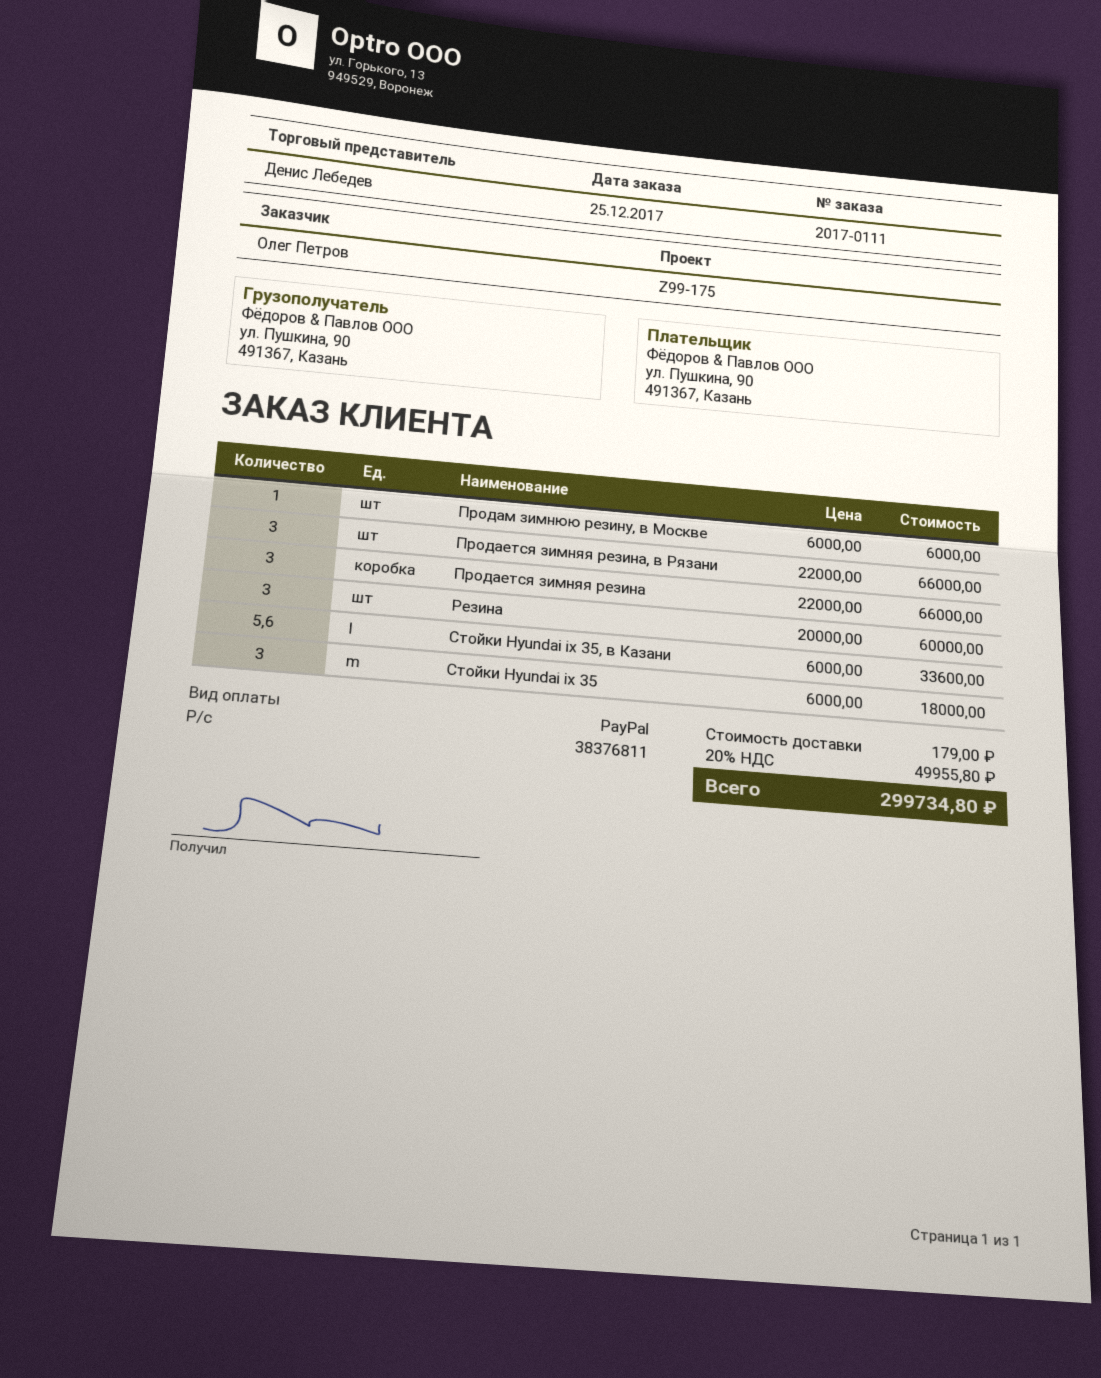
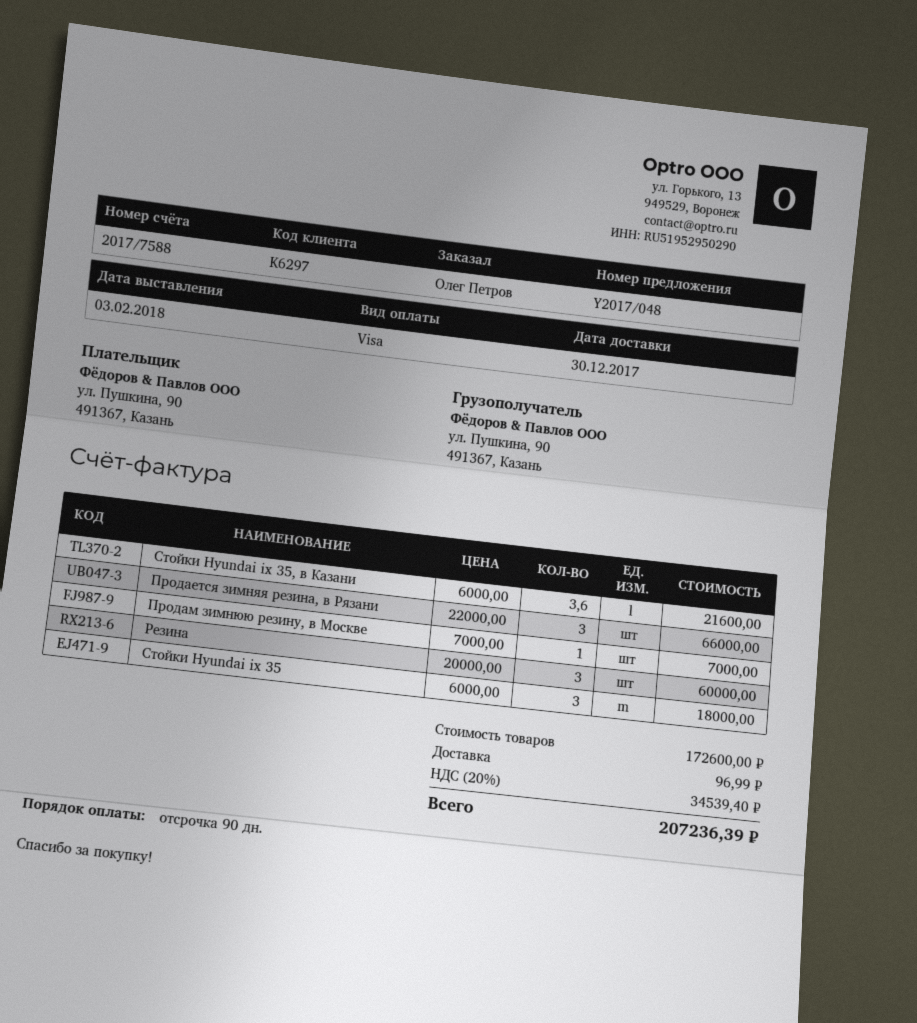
payment method: PayPal -> Visa
Продам зимнюю резину, в Москве: 1 x 6000.00 = 6000.00 -> 1 x 7000.00 = 7000.00
Продается зимняя резина: 3 x 22000.00 = 66000.00 -> none
Стойки Hyundai ix 35, в Казани: 5.6 x 6000.00 = 33600.00 -> 3.6 x 6000.00 = 21600.00
shipping: 179.00 -> 96.99
tax: 20% = 49955.80 -> 20% = 34539.40
total: 299734.80 -> 207236.39

